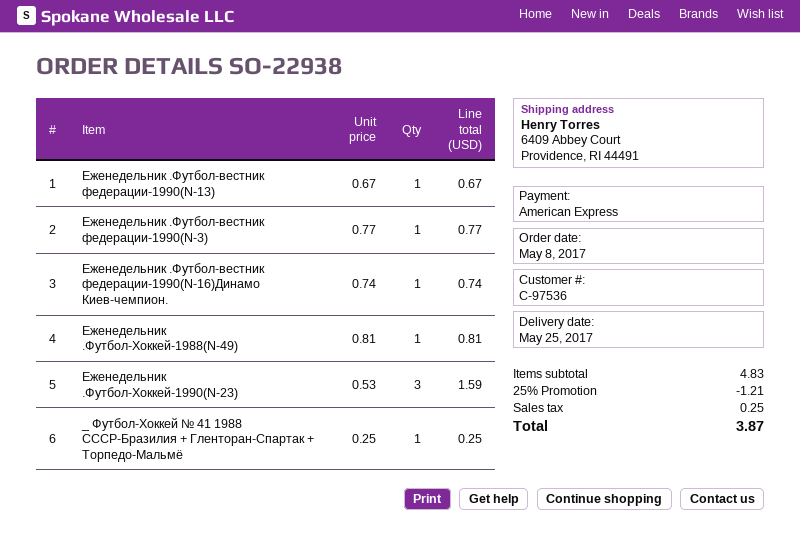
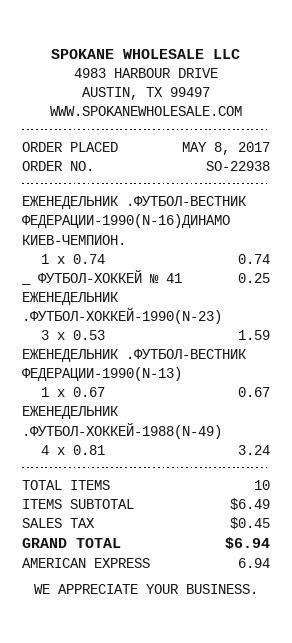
Еженедельник .Футбол-вестник федерации-1990(N-3): 1 x 0.77 = 0.77 -> none
Еженедельник .Футбол-Хоккей-1988(N-49): 1 x 0.81 = 0.81 -> 4 x 0.81 = 3.24
subtotal: 4.83 -> 6.49
discount: 25% = 1.21 -> none
tax: 0.25 -> 0.45
total: 3.87 -> 6.94

